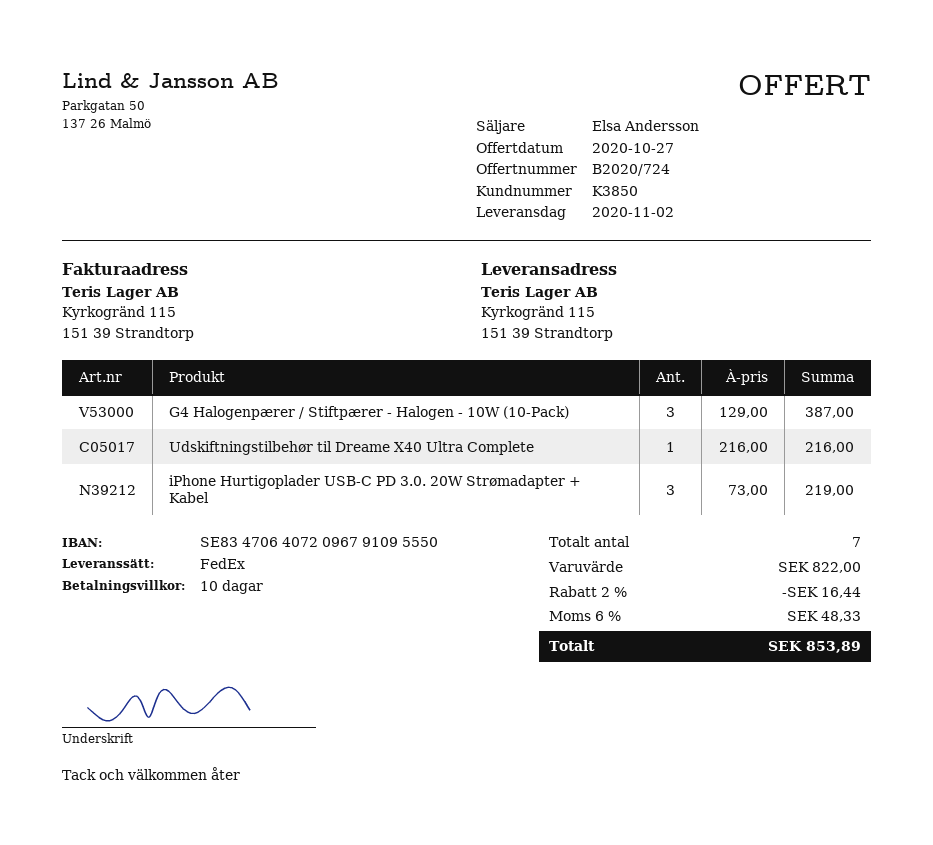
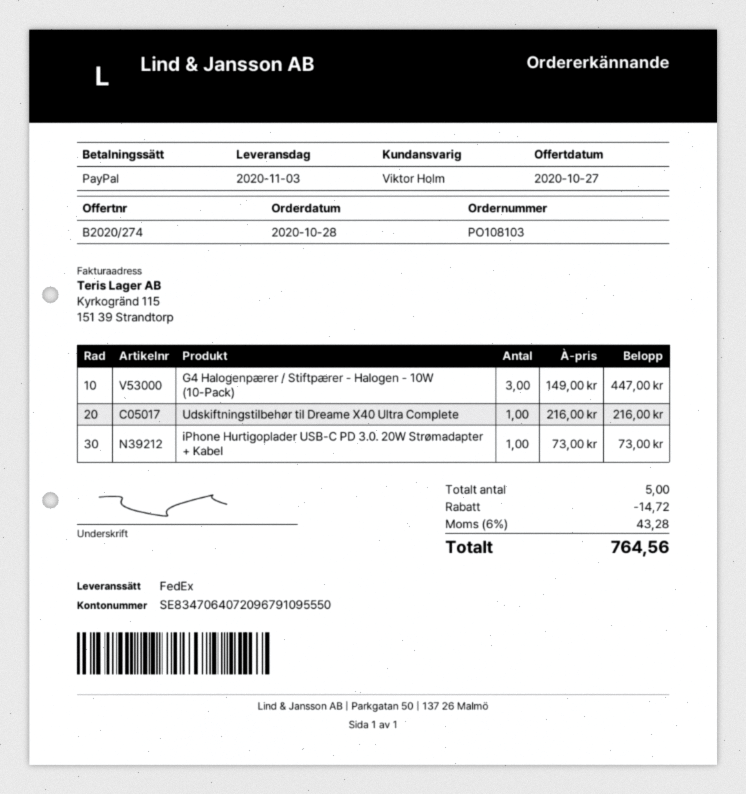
quote number: B2020/724 -> B2020/274
delivery date: 2020-11-02 -> 2020-11-03
sales rep: Elsa Andersson -> Viktor Holm
G4 Halogenpærer / Stiftpærer - Halogen - 10W (10-Pack): 3 x 129.00 = 387.00 -> 3 x 149.00 = 447.00
iPhone Hurtigoplader USB-C PD 3.0. 20W Strømadapter + Kabel: 3 x 73.00 = 219.00 -> 1 x 73.00 = 73.00
total quantity: 7 -> 5
discount: 16.44 -> 14.72
tax: 6% = 48.33 -> 6% = 43.28
total: 853.89 -> 764.56

